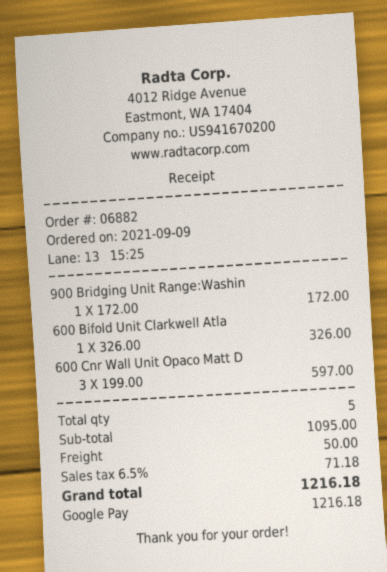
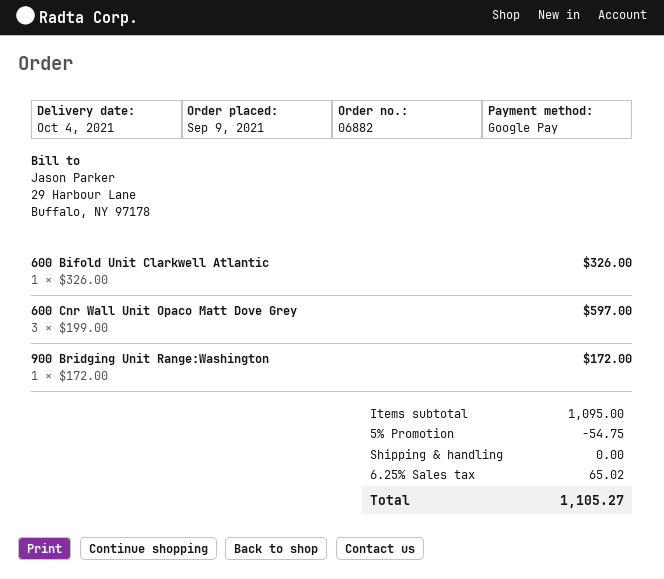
discount: none -> 5% = 54.75
shipping: 50.00 -> 0.00
tax: 6.5% = 71.18 -> 6.25% = 65.02
total: 1216.18 -> 1105.27

